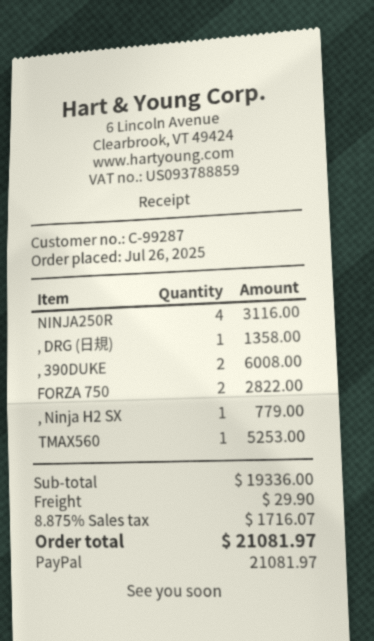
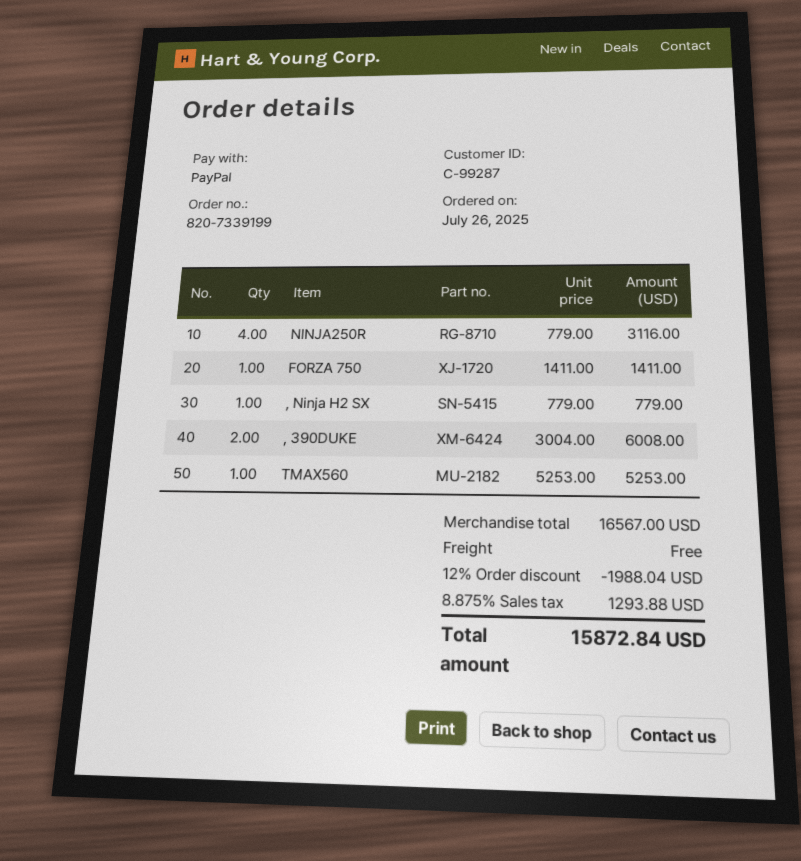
, DRG (日規): 1 for 1358.00 -> none
FORZA 750: 2 for 2822.00 -> 1 for 1411.00
subtotal: 19336.00 -> 16567.00
discount: none -> 12% = 1988.04
shipping: 29.90 -> 0.00
tax: 8.875% = 1716.07 -> 8.875% = 1293.88
total: 21081.97 -> 15872.84

